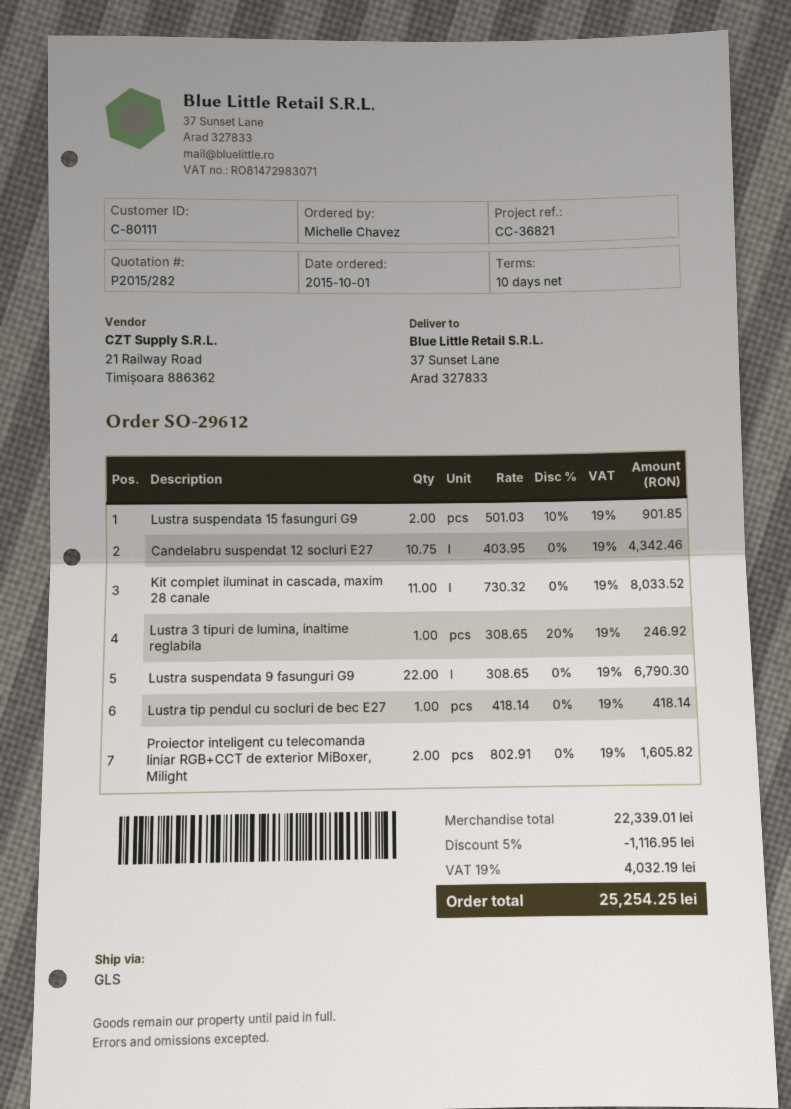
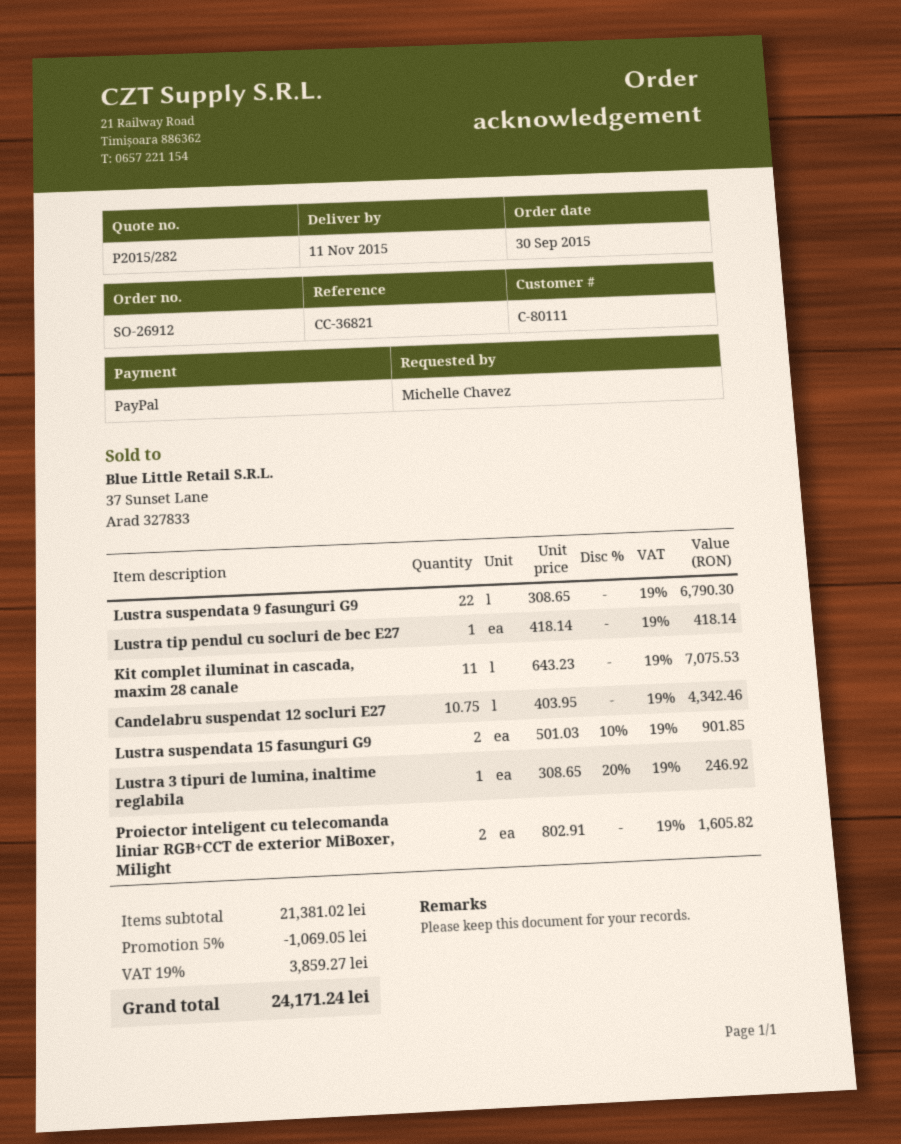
order number: SO-29612 -> SO-26912
order date: 2015-10-01 -> 2015-09-30
Kit complet iluminat in cascada, maxim 28 canale: 11 x 730.32 = 8033.52 -> 11 x 643.23 = 7075.53
subtotal: 22339.01 -> 21381.02
discount: 5% = 1116.95 -> 5% = 1069.05
tax: 19% = 4032.19 -> 19% = 3859.27
total: 25254.25 -> 24171.24

